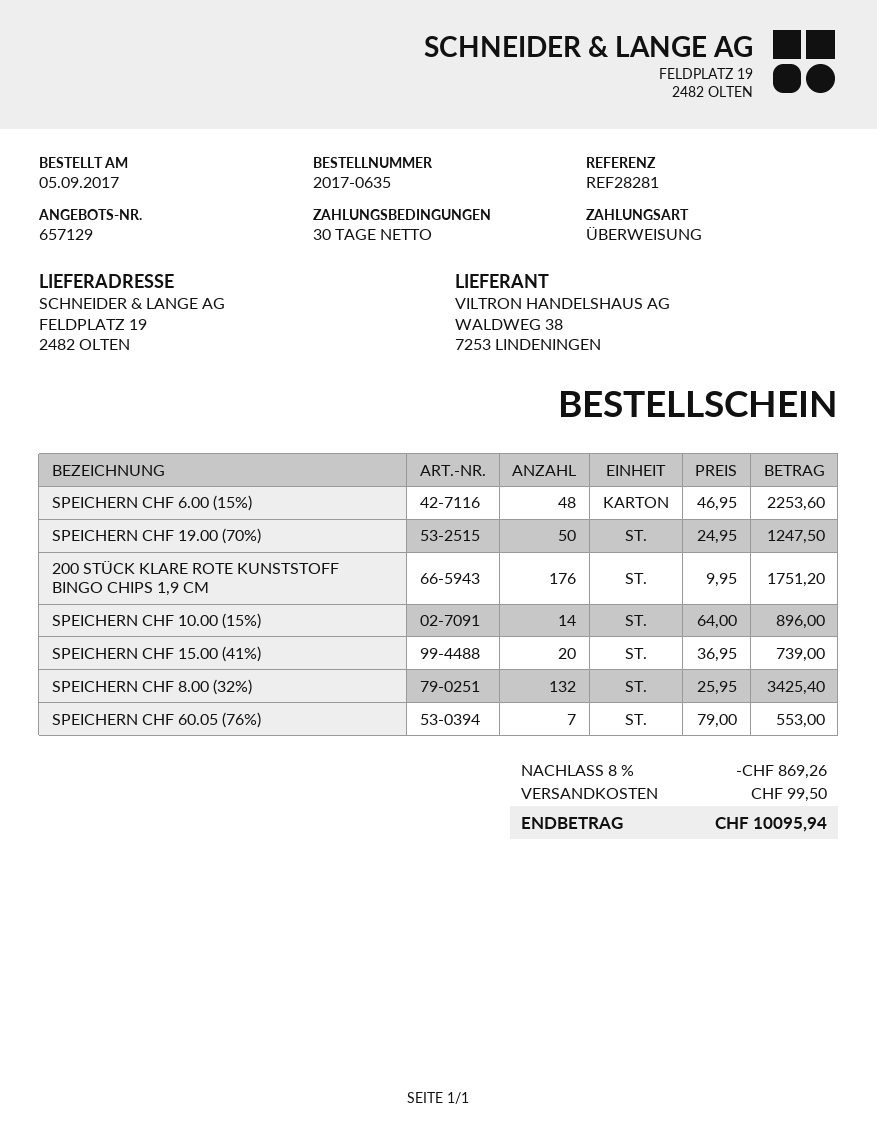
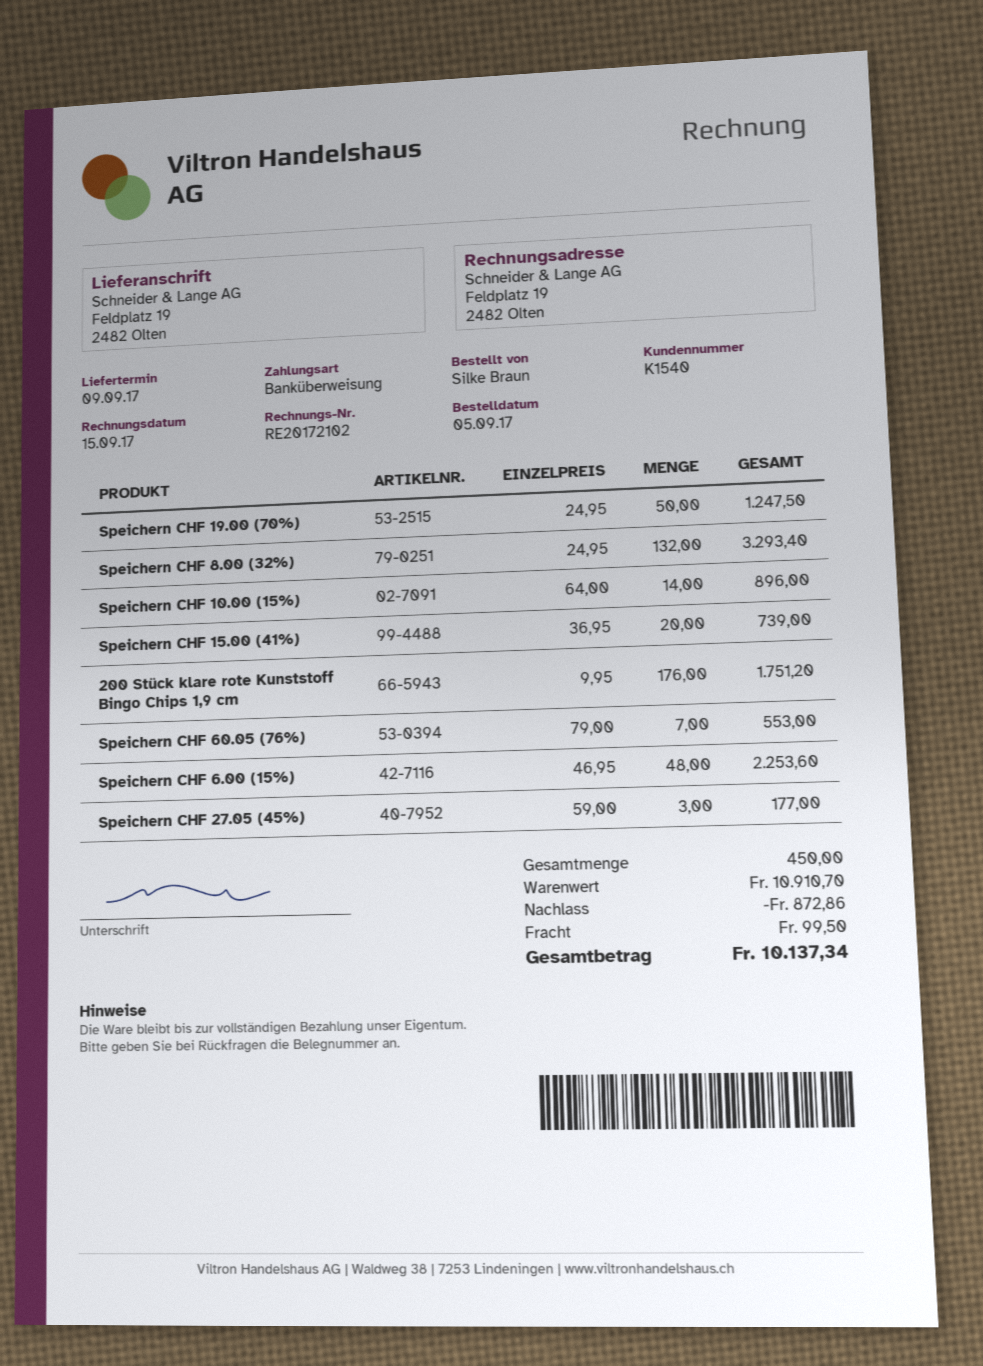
SPEICHERN CHF 8.00 (32%): 132 x 25.95 = 3425.40 -> 132 x 24.95 = 3293.40
Speichern CHF 27.05 (45%): none -> 3 x 59.00 = 177.00
discount: 869.26 -> 872.86
total: 10095.94 -> 10137.34

